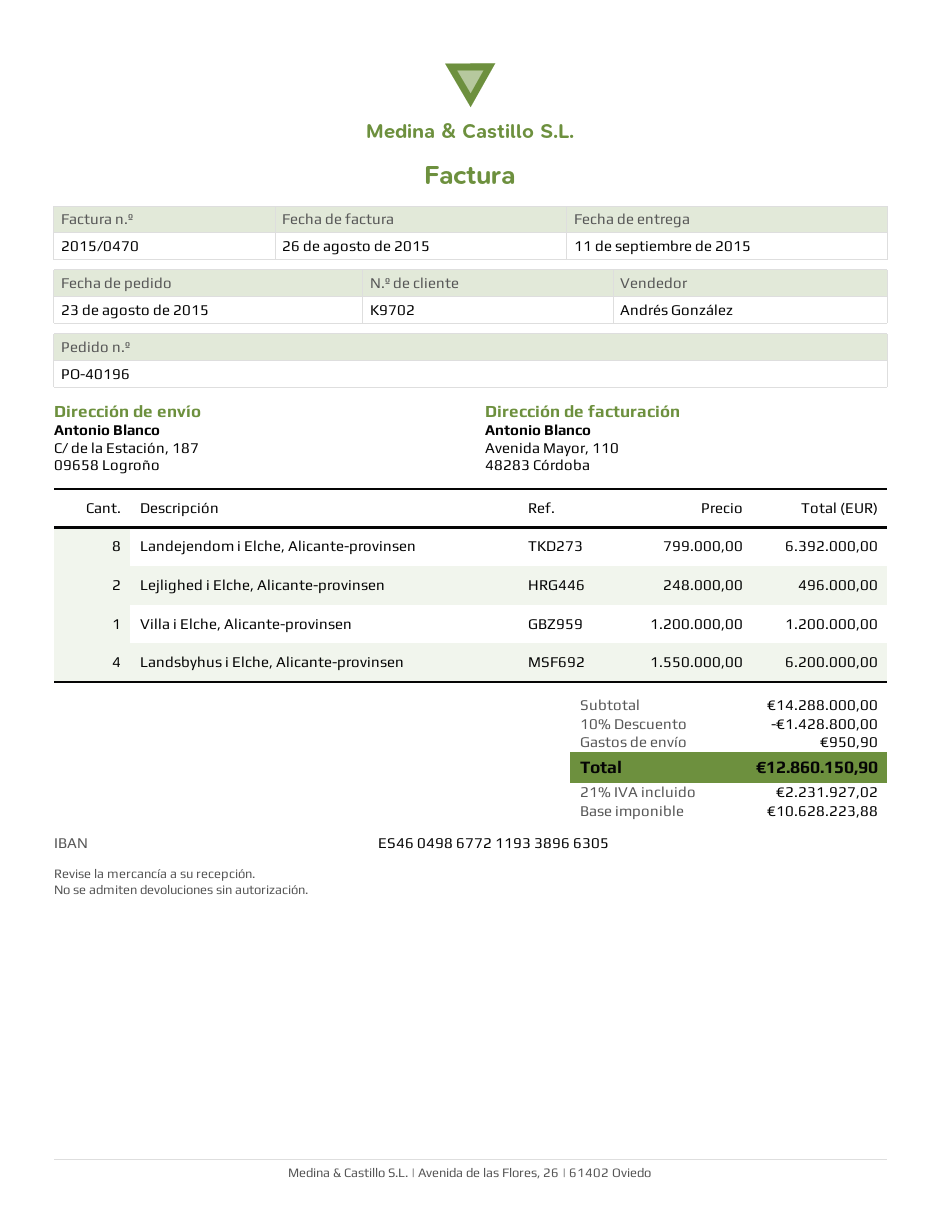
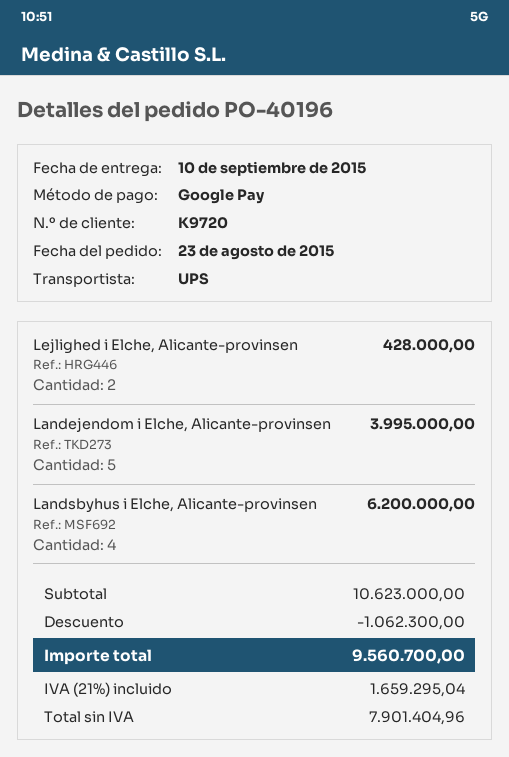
delivery date: 2015-09-11 -> 2015-09-10
customer number: K9702 -> K9720
Landejendom i Elche, Alicante-provinsen: 8 for 6392000.00 -> 5 for 3995000.00
Lejlighed i Elche, Alicante-provinsen: 2 for 496000.00 -> 2 for 428000.00
Villa i Elche, Alicante-provinsen: 1 for 1200000.00 -> none
subtotal: 14288000.00 -> 10623000.00
discount: 1428800.00 -> 1062300.00
shipping: 950.90 -> none
net: 10628223.88 -> 7901404.96
tax: 21% = 2231927.02 -> 21% = 1659295.04
total: 12860150.90 -> 9560700.00

